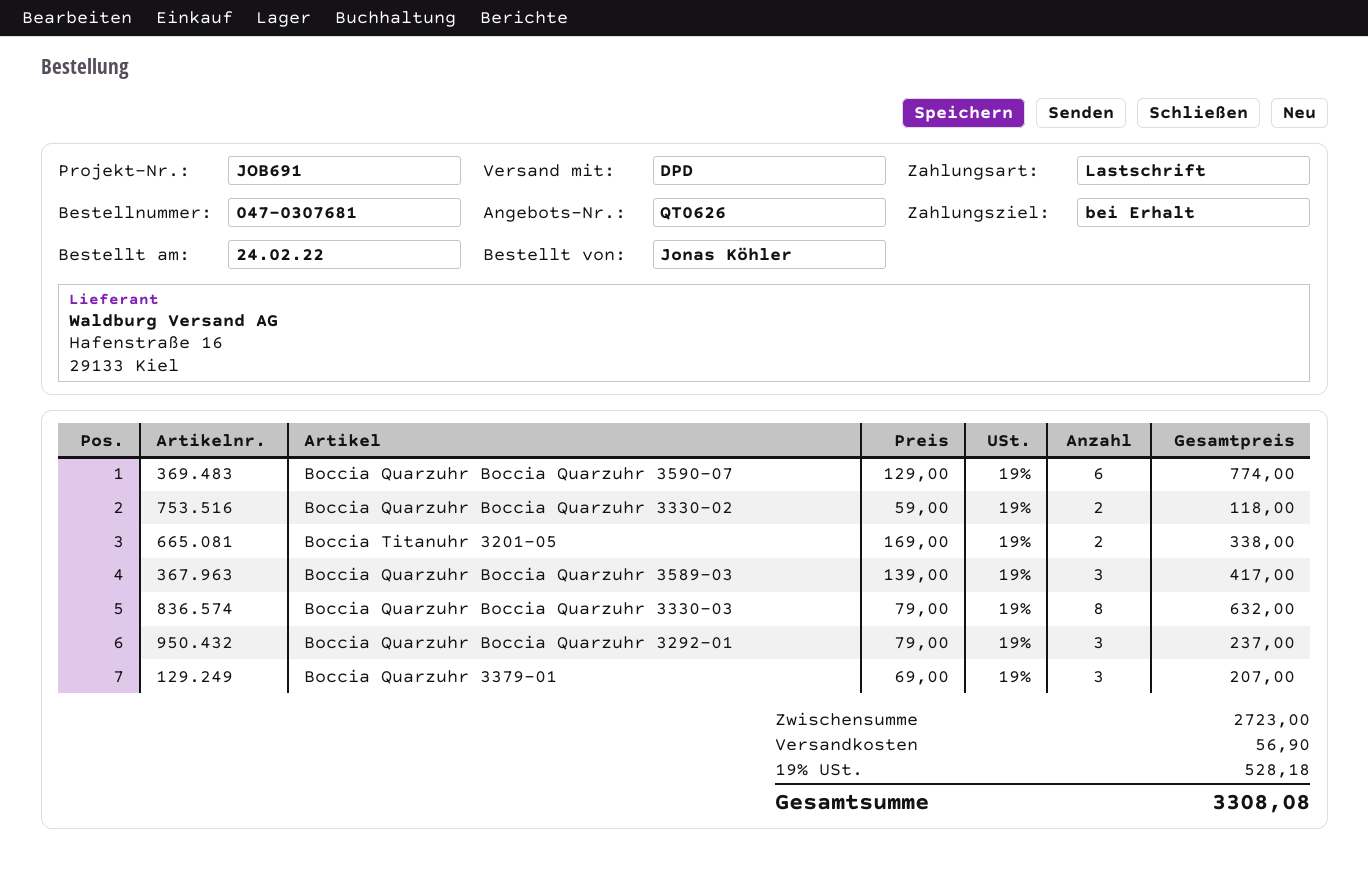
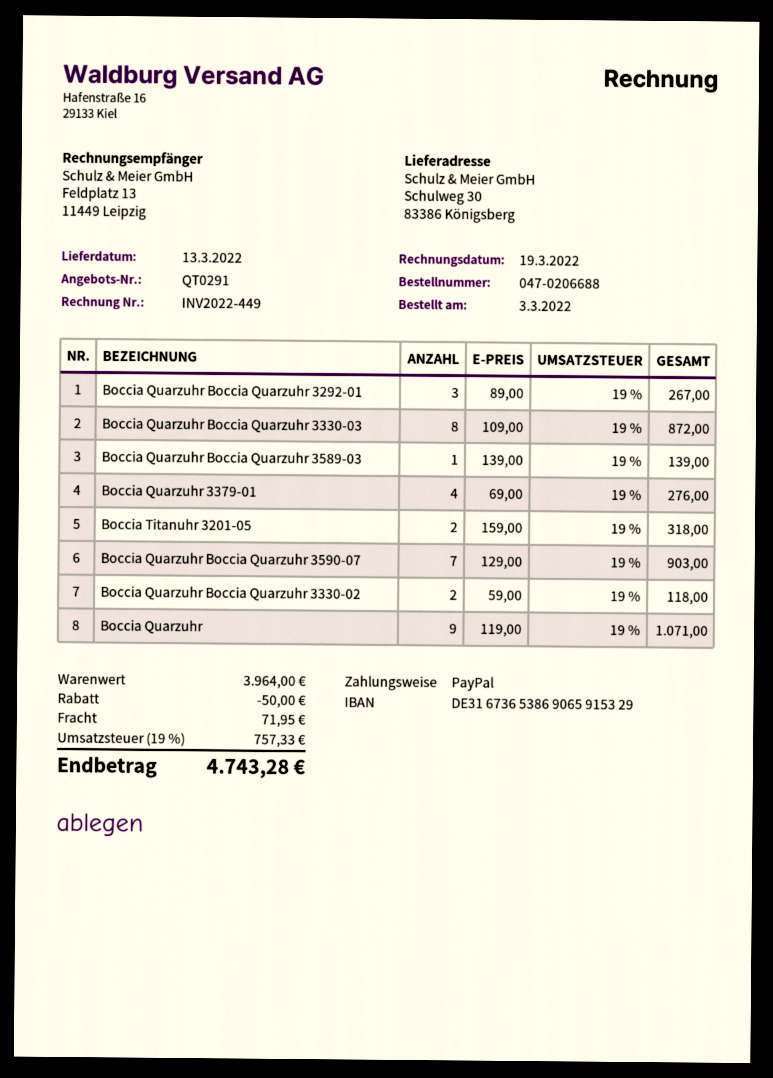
quote number: QT0626 -> QT0291
order number: 047-0307681 -> 047-0206688
order date: 2022-02-24 -> 2022-03-03
payment method: direct debit -> PayPal
Boccia Quarzuhr Boccia Quarzuhr 3590-07: 6 x 129.00 = 774.00 -> 7 x 129.00 = 903.00
Boccia Titanuhr 3201-05: 2 x 169.00 = 338.00 -> 2 x 159.00 = 318.00
Boccia Quarzuhr Boccia Quarzuhr 3589-03: 3 x 139.00 = 417.00 -> 1 x 139.00 = 139.00
Boccia Quarzuhr Boccia Quarzuhr 3330-03: 8 x 79.00 = 632.00 -> 8 x 109.00 = 872.00
Boccia Quarzuhr Boccia Quarzuhr 3292-01: 3 x 79.00 = 237.00 -> 3 x 89.00 = 267.00
Boccia Quarzuhr 3379-01: 3 x 69.00 = 207.00 -> 4 x 69.00 = 276.00
Boccia Quarzuhr: none -> 9 x 119.00 = 1071.00
subtotal: 2723.00 -> 3964.00
discount: none -> 50.00
shipping: 56.90 -> 71.95
tax: 19% = 528.18 -> 19% = 757.33
total: 3308.08 -> 4743.28

